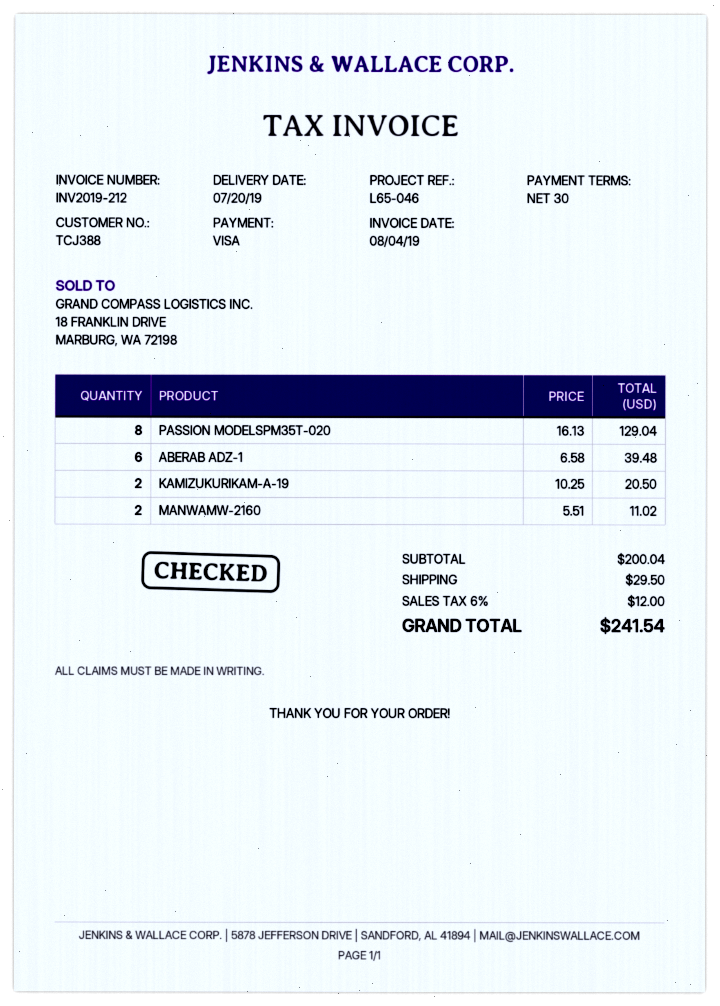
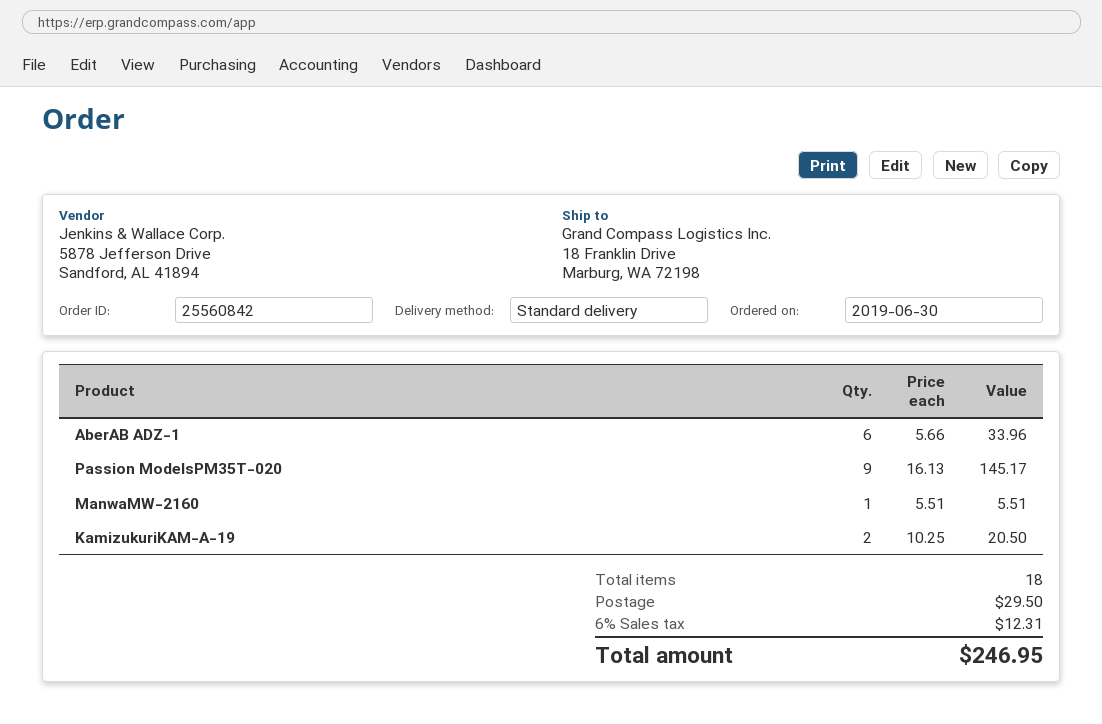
PASSION MODELSPM35T-020: 8 x 16.13 = 129.04 -> 9 x 16.13 = 145.17
ABERAB ADZ-1: 6 x 6.58 = 39.48 -> 6 x 5.66 = 33.96
MANWAMW-2160: 2 x 5.51 = 11.02 -> 1 x 5.51 = 5.51
tax: 6% = 12.00 -> 6% = 12.31
total: 241.54 -> 246.95

